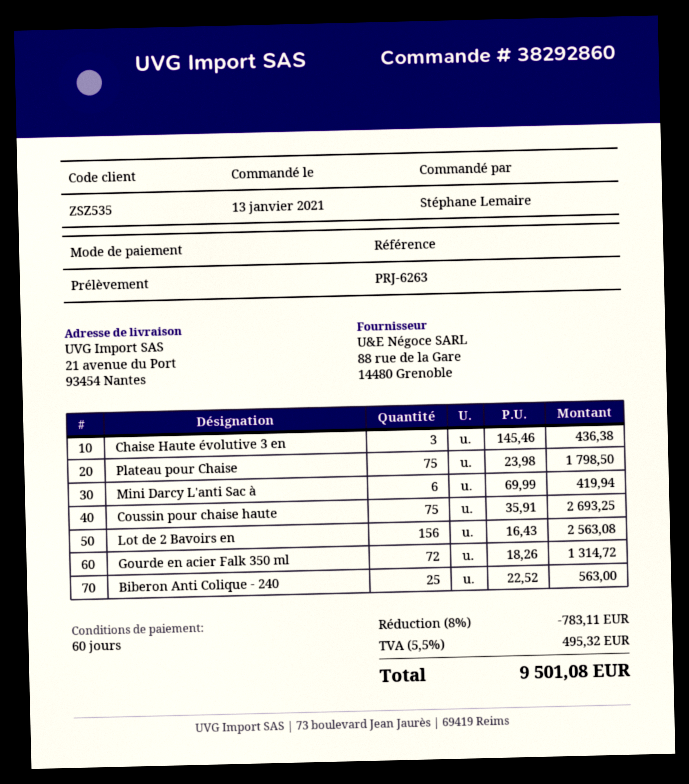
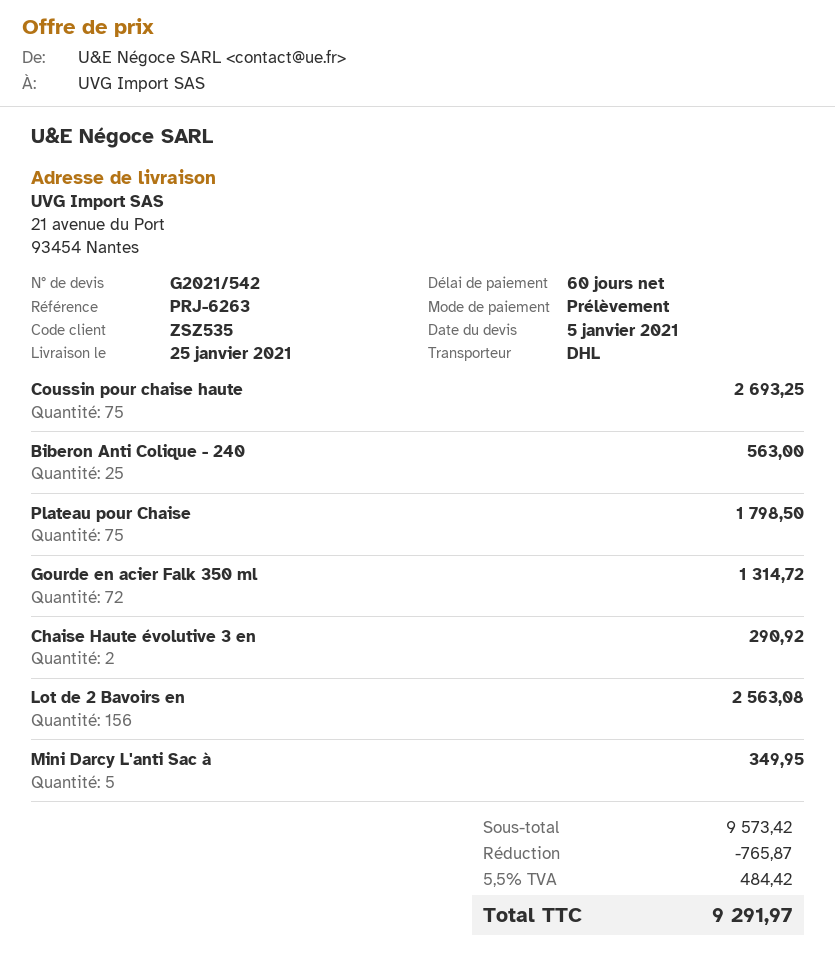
Chaise Haute évolutive 3 en: 3 for 436.38 -> 2 for 290.92
Mini Darcy L'anti Sac à: 6 for 419.94 -> 5 for 349.95
discount: 783.11 -> 765.87
tax: 5.5% = 495.32 -> 5.5% = 484.42
total: 9501.08 -> 9291.97

